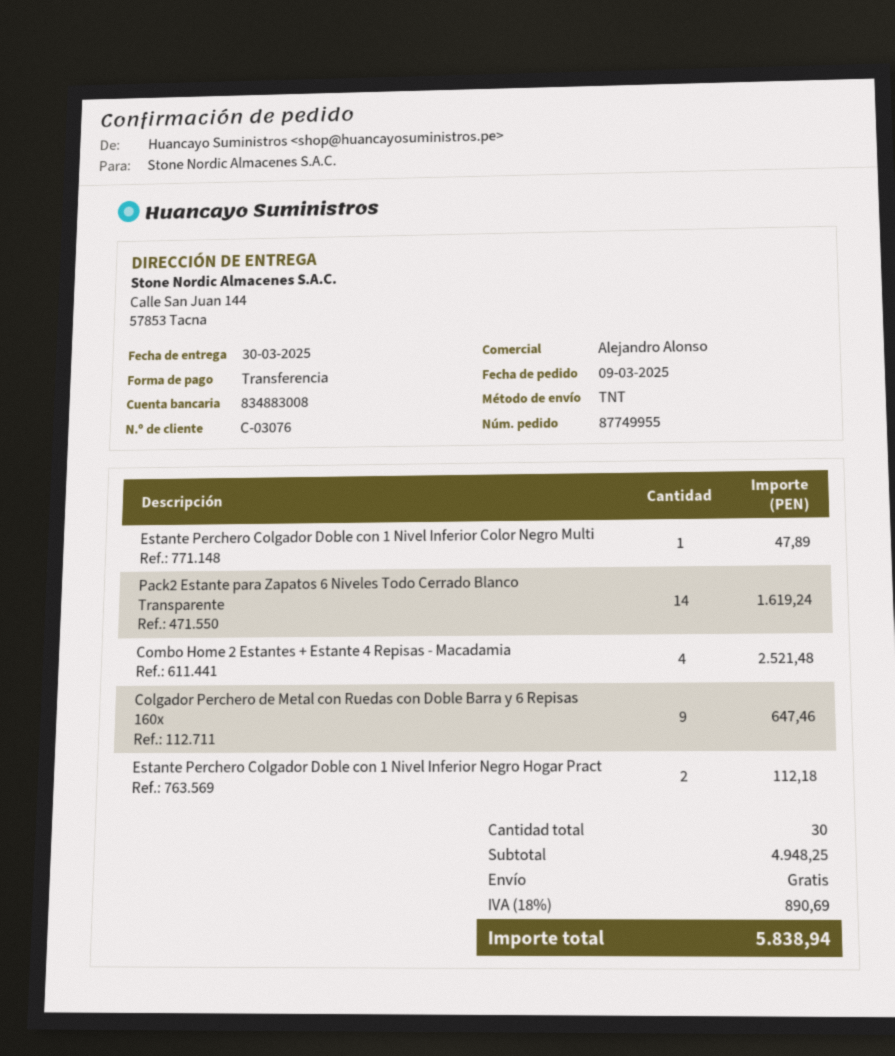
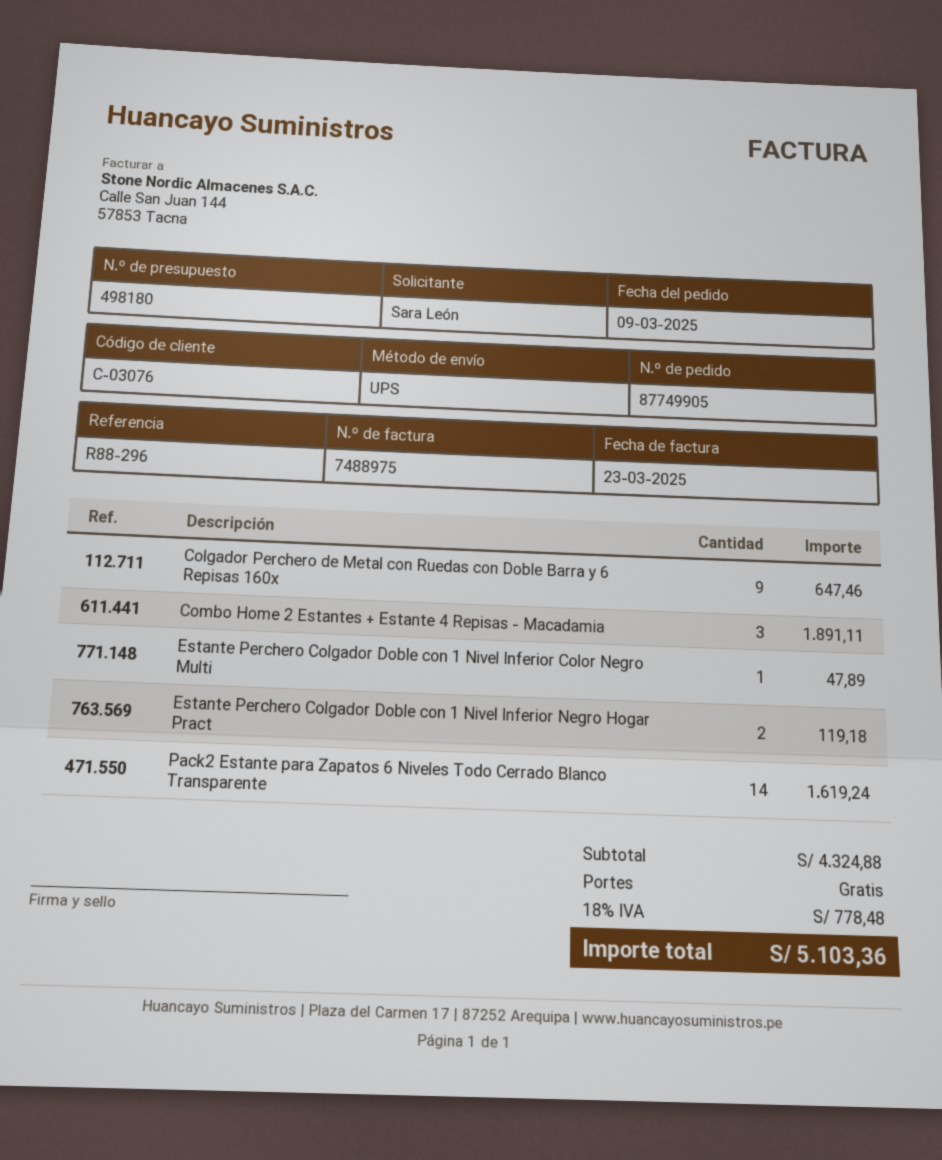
order number: 87749955 -> 87749905
shipping method: TNT -> UPS
Combo Home 2 Estantes + Estante 4 Repisas - Macadamia: 4 for 2521.48 -> 3 for 1891.11
Estante Perchero Colgador Doble con 1 Nivel Inferior Negro Hogar Pract: 2 for 112.18 -> 2 for 119.18
subtotal: 4948.25 -> 4324.88
tax: 18% = 890.69 -> 18% = 778.48
total: 5838.94 -> 5103.36

